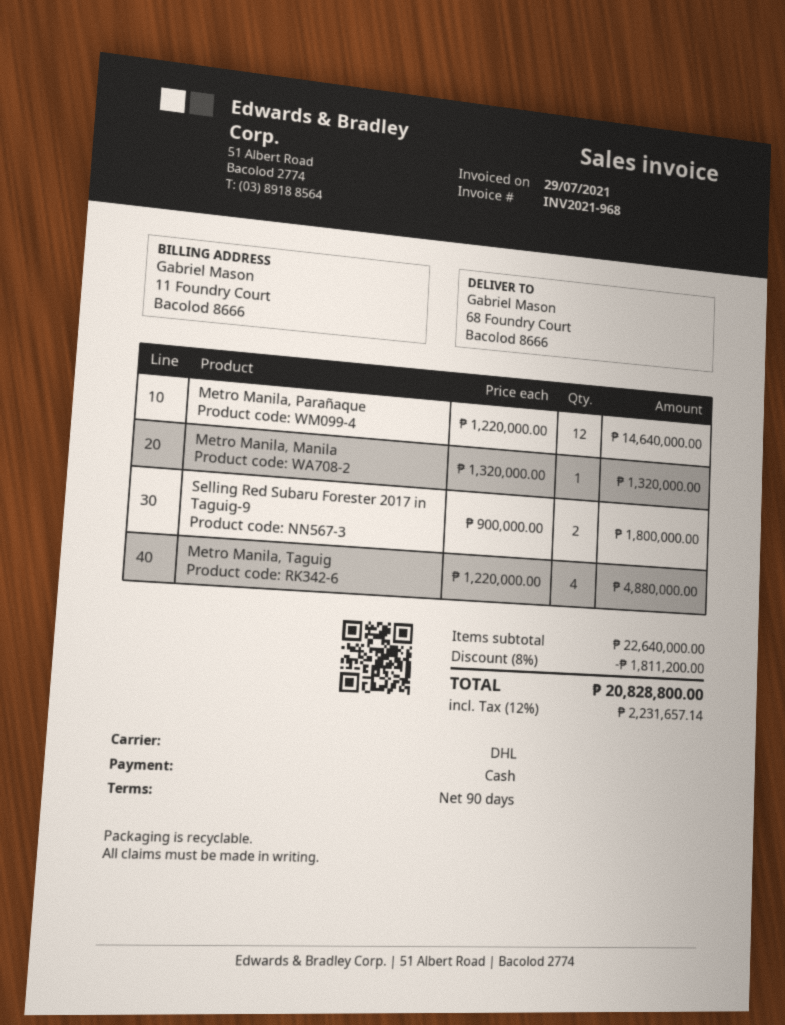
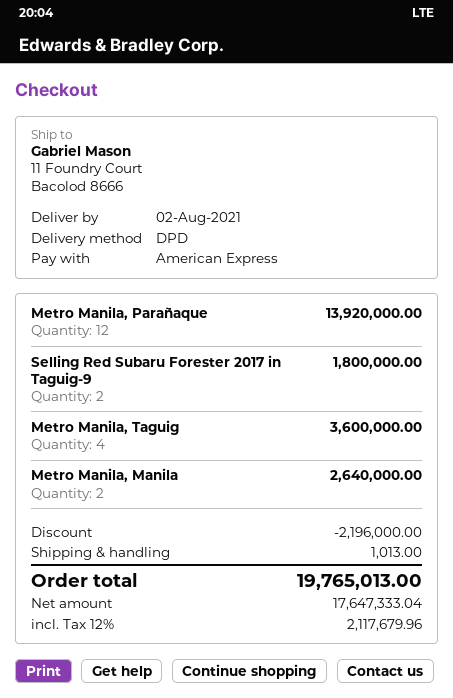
payment method: cash -> American Express
shipping method: DHL -> DPD
ship to: 68 Foundry Court, Bacolod 8666 -> 11 Foundry Court, Bacolod 8666
Metro Manila, Parañaque: 12 for 14640000.00 -> 12 for 13920000.00
Metro Manila, Manila: 1 for 1320000.00 -> 2 for 2640000.00
Metro Manila, Taguig: 4 for 4880000.00 -> 4 for 3600000.00
discount: 1811200.00 -> 2196000.00
shipping: none -> 1013.00
tax: 12% = 2231657.14 -> 12% = 2117679.96
total: 20828800.00 -> 19765013.00

